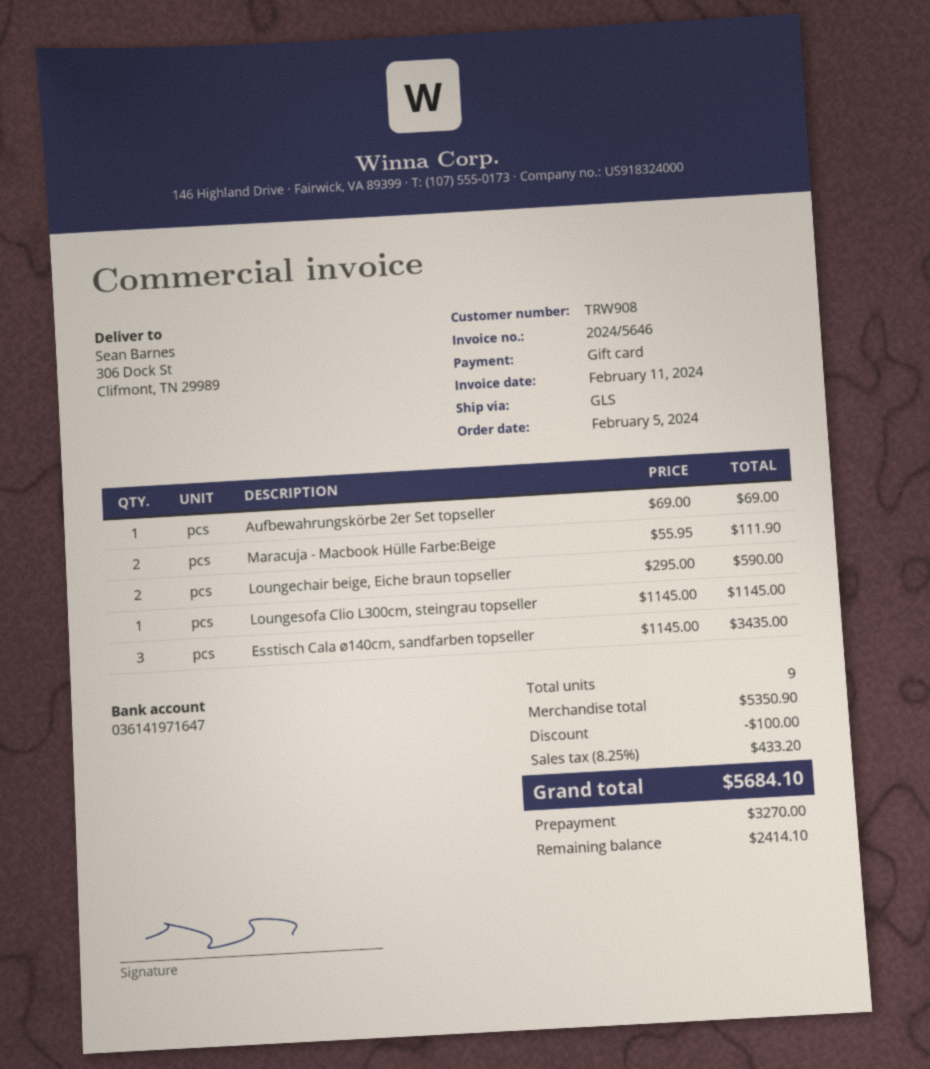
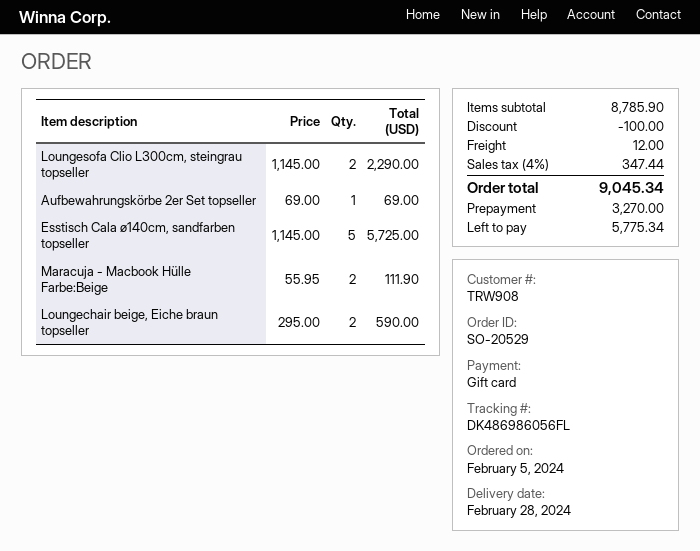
Loungesofa Clio L300cm, steingrau topseller: 1 x 1145.00 = 1145.00 -> 2 x 1145.00 = 2290.00
Esstisch Cala ø140cm, sandfarben topseller: 3 x 1145.00 = 3435.00 -> 5 x 1145.00 = 5725.00
subtotal: 5350.90 -> 8785.90
shipping: none -> 12.00
tax: 8.25% = 433.20 -> 4% = 347.44
total: 5684.10 -> 9045.34
balance: 2414.10 -> 5775.34

